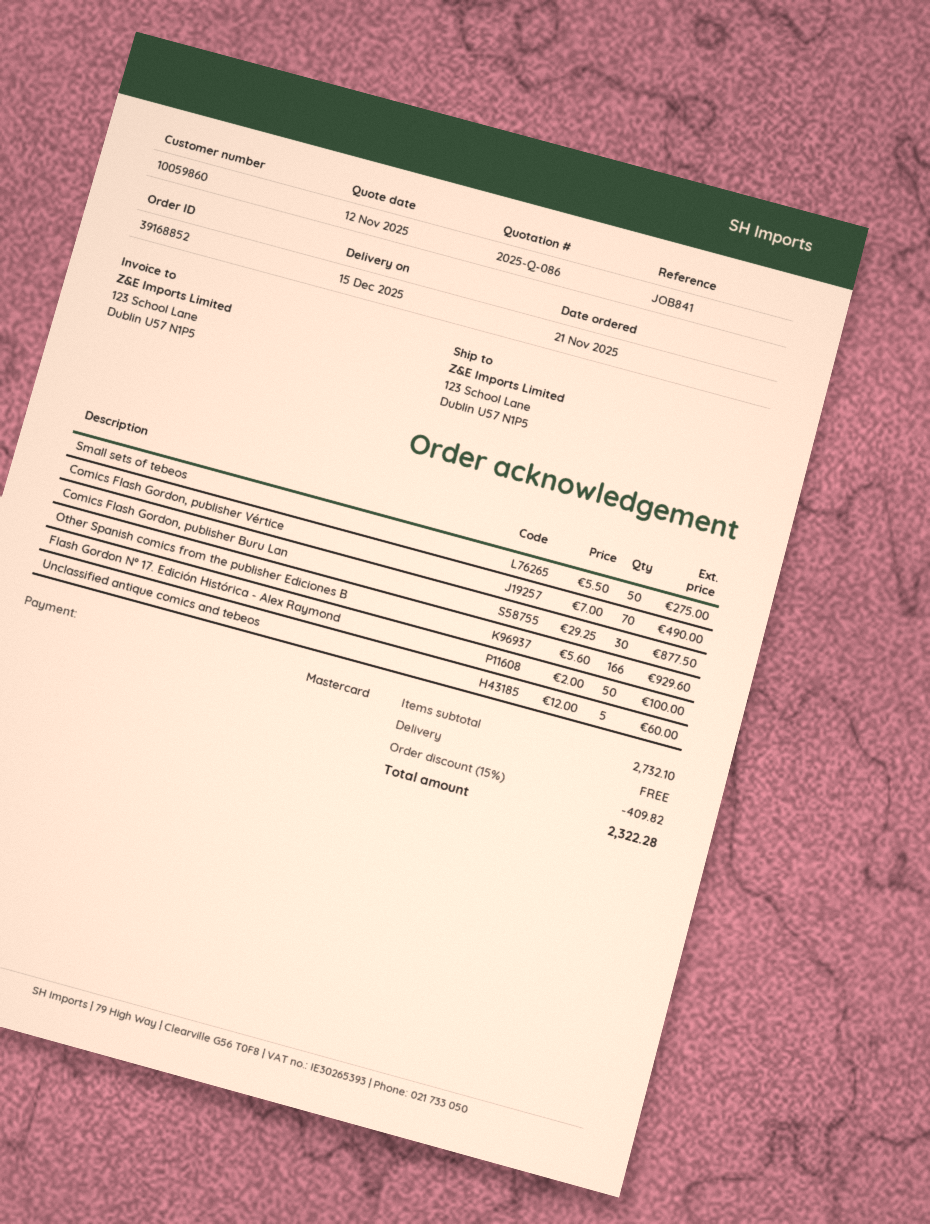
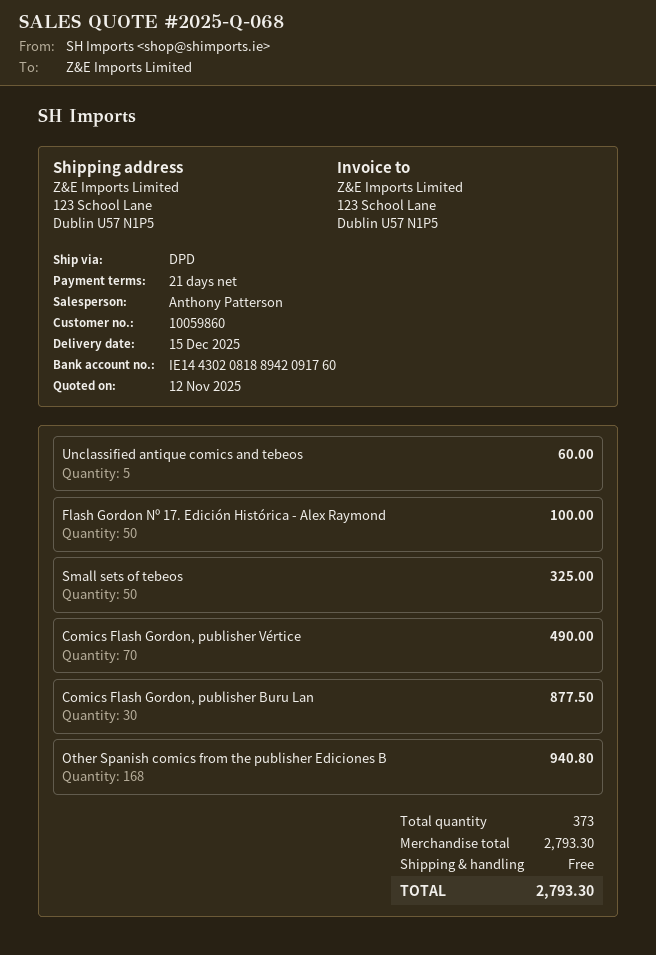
quote number: 2025-Q-086 -> 2025-Q-068
Small sets of tebeos: 50 for 275.00 -> 50 for 325.00
Other Spanish comics from the publisher Ediciones B: 166 for 929.60 -> 168 for 940.80
subtotal: 2732.10 -> 2793.30
discount: 15% = 409.82 -> none
total: 2322.28 -> 2793.30

